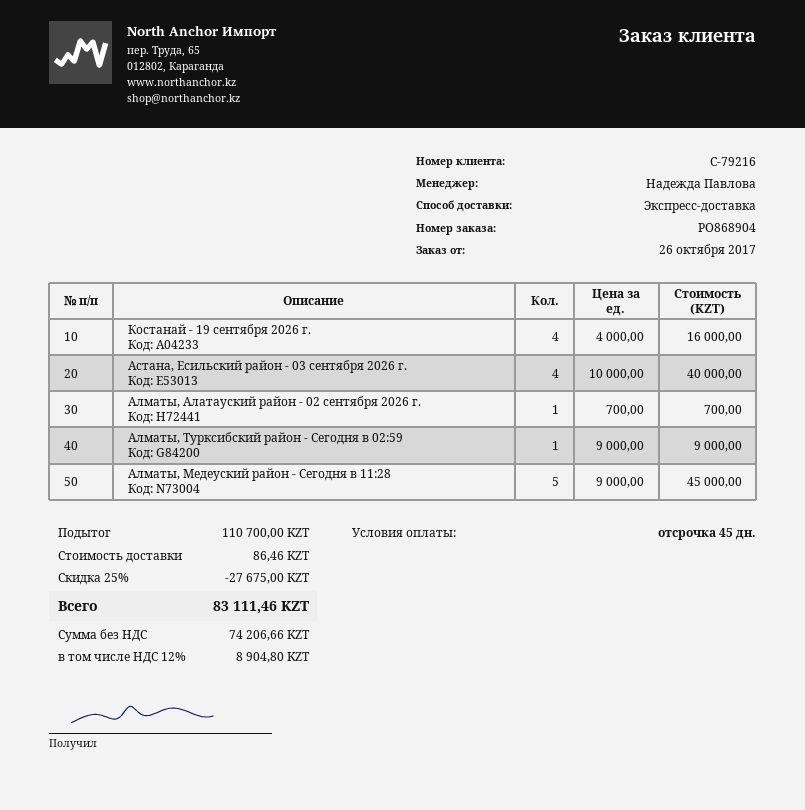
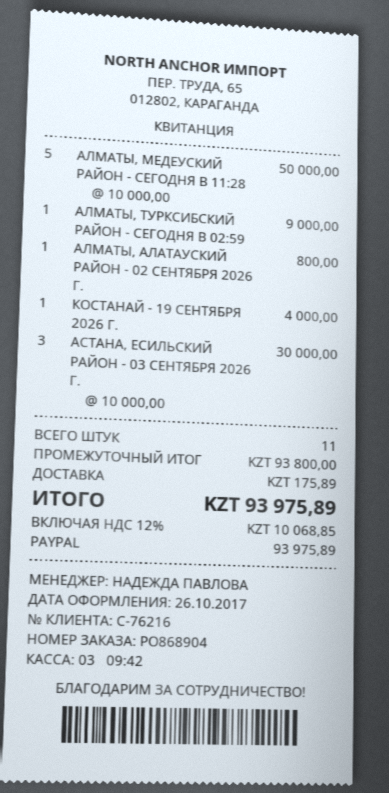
customer number: C-79216 -> C-76216
Костанай - 19 сентября 2026 г.: 4 x 4000.00 = 16000.00 -> 1 x 4000.00 = 4000.00
Астана, Есильский район - 03 сентября 2026 г.: 4 x 10000.00 = 40000.00 -> 3 x 10000.00 = 30000.00
Алматы, Алатауский район - 02 сентября 2026 г.: 1 x 700.00 = 700.00 -> 1 x 800.00 = 800.00
Алматы, Медеуский район - Сегодня в 11:28: 5 x 9000.00 = 45000.00 -> 5 x 10000.00 = 50000.00
subtotal: 110700.00 -> 93800.00
discount: 25% = 27675.00 -> none
shipping: 86.46 -> 175.89
tax: 12% = 8904.80 -> 12% = 10068.85
total: 83111.46 -> 93975.89

